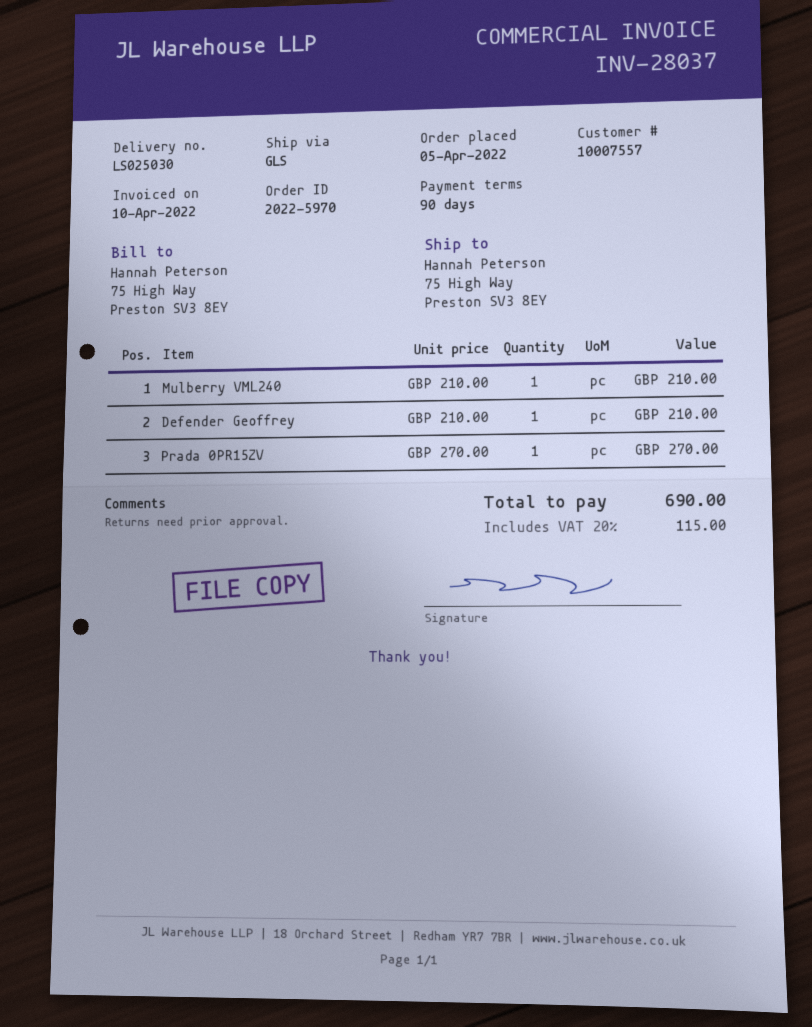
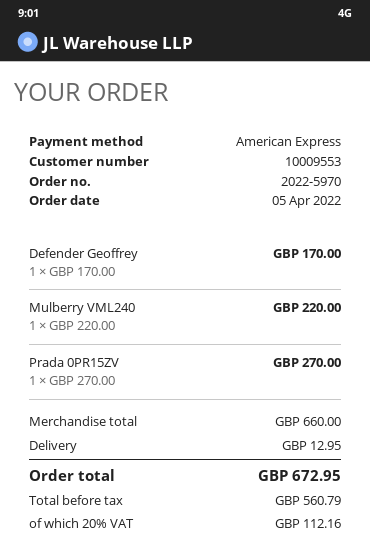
customer number: 10007557 -> 10009553
Mulberry VML240: 1 x 210.00 = 210.00 -> 1 x 220.00 = 220.00
Defender Geoffrey: 1 x 210.00 = 210.00 -> 1 x 170.00 = 170.00
shipping: none -> 12.95
tax: 20% = 115.00 -> 20% = 112.16
total: 690.00 -> 672.95

